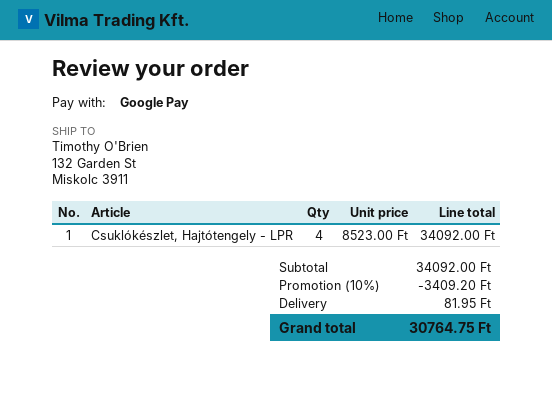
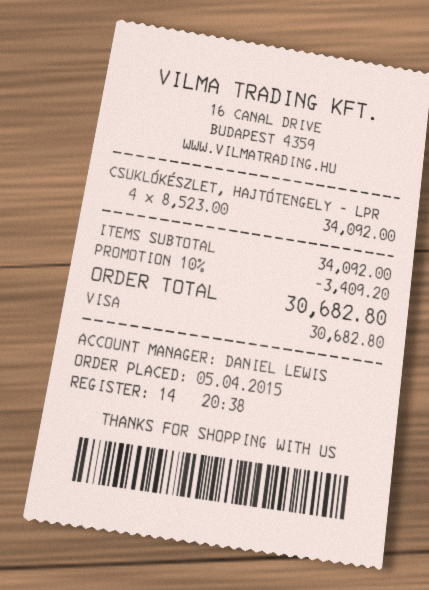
payment method: Google Pay -> Visa
shipping: 81.95 -> none
total: 30764.75 -> 30682.80

